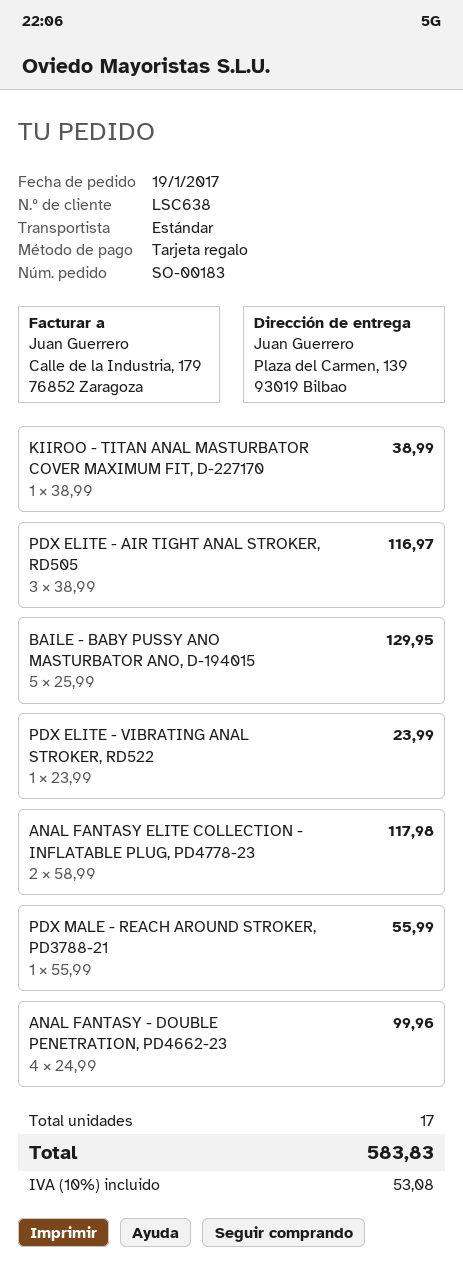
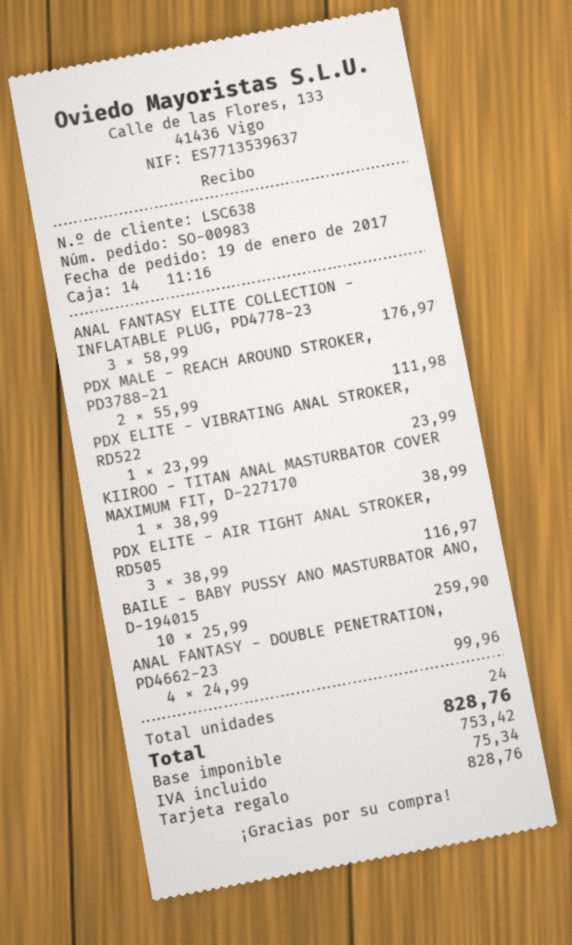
order number: SO-00183 -> SO-00983
BAILE - BABY PUSSY ANO MASTURBATOR ANO, D-194015: 5 x 25.99 = 129.95 -> 10 x 25.99 = 259.90
ANAL FANTASY ELITE COLLECTION - INFLATABLE PLUG, PD4778-23: 2 x 58.99 = 117.98 -> 3 x 58.99 = 176.97
PDX MALE - REACH AROUND STROKER, PD3788-21: 1 x 55.99 = 55.99 -> 2 x 55.99 = 111.98
total quantity: 17 -> 24
tax: 53.08 -> 75.34
total: 583.83 -> 828.76

